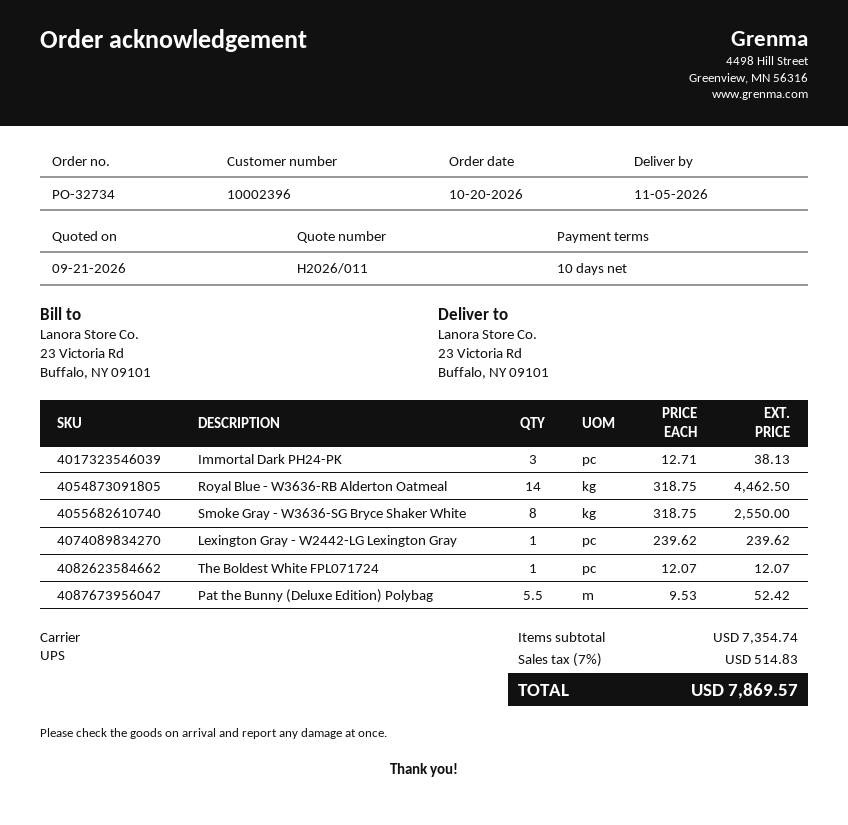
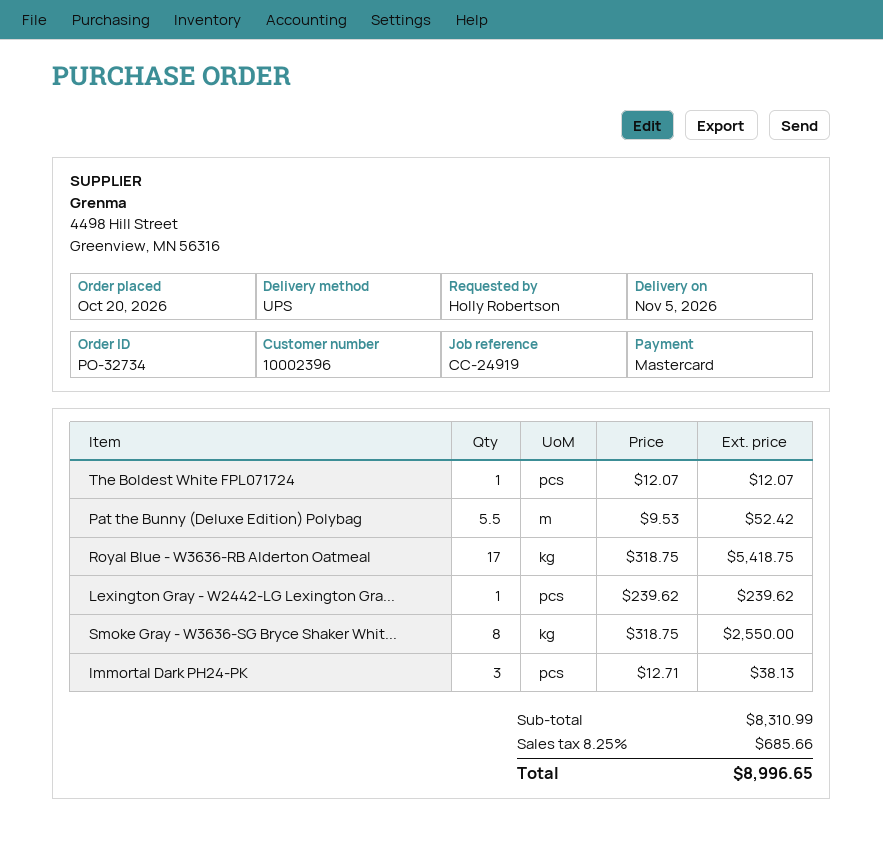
Royal Blue - W3636-RB Alderton Oatmeal: 14 x 318.75 = 4462.50 -> 17 x 318.75 = 5418.75
subtotal: 7354.74 -> 8310.99
tax: 7% = 514.83 -> 8.25% = 685.66
total: 7869.57 -> 8996.65

